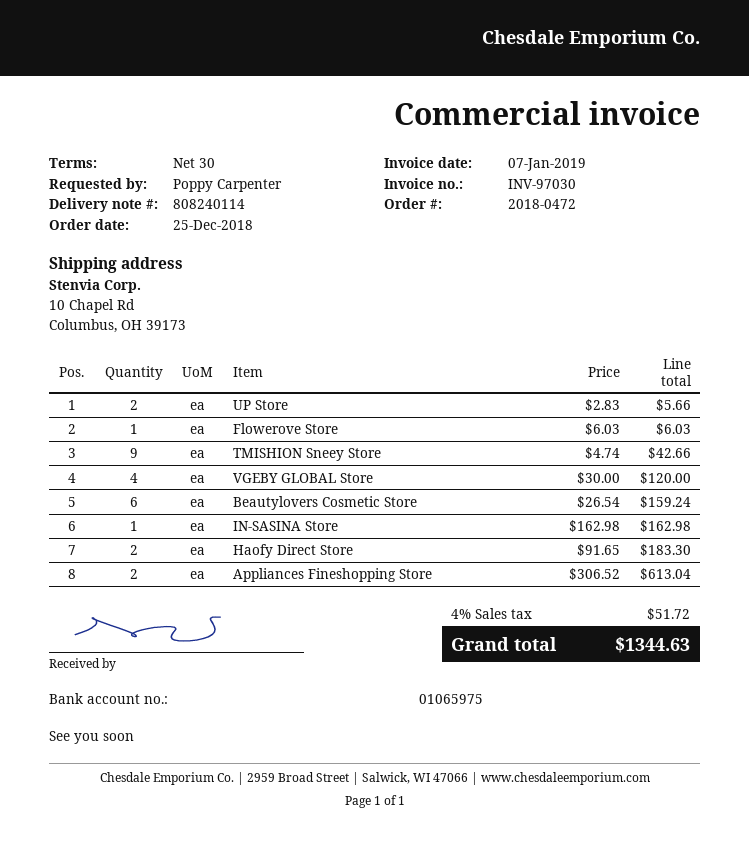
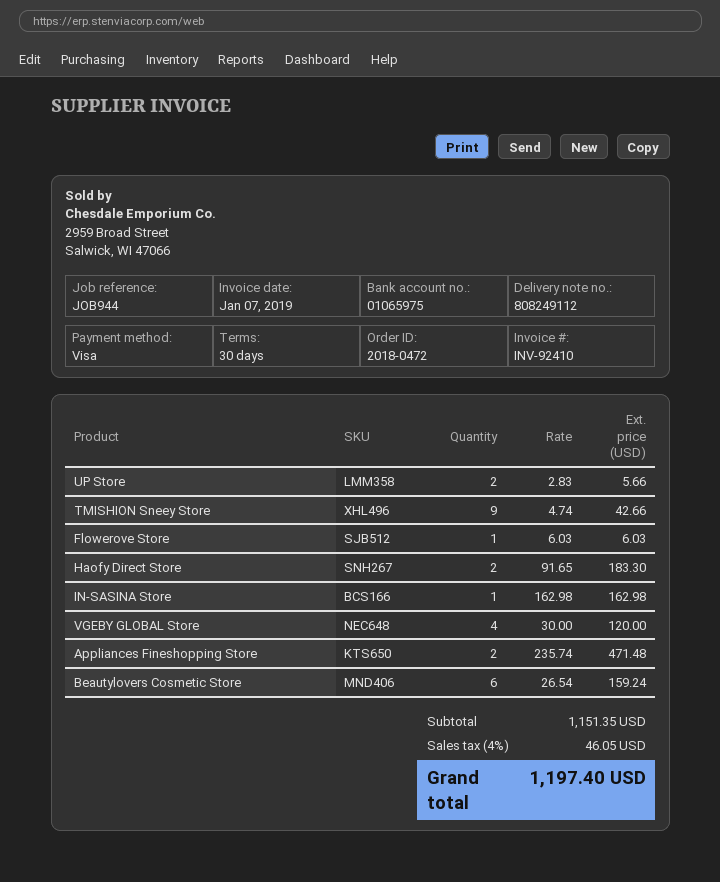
delivery note number: 808240114 -> 808249112
invoice number: INV-97030 -> INV-92410
Appliances Fineshopping Store: 2 x 306.52 = 613.04 -> 2 x 235.74 = 471.48
tax: 4% = 51.72 -> 4% = 46.05
total: 1344.63 -> 1197.40

